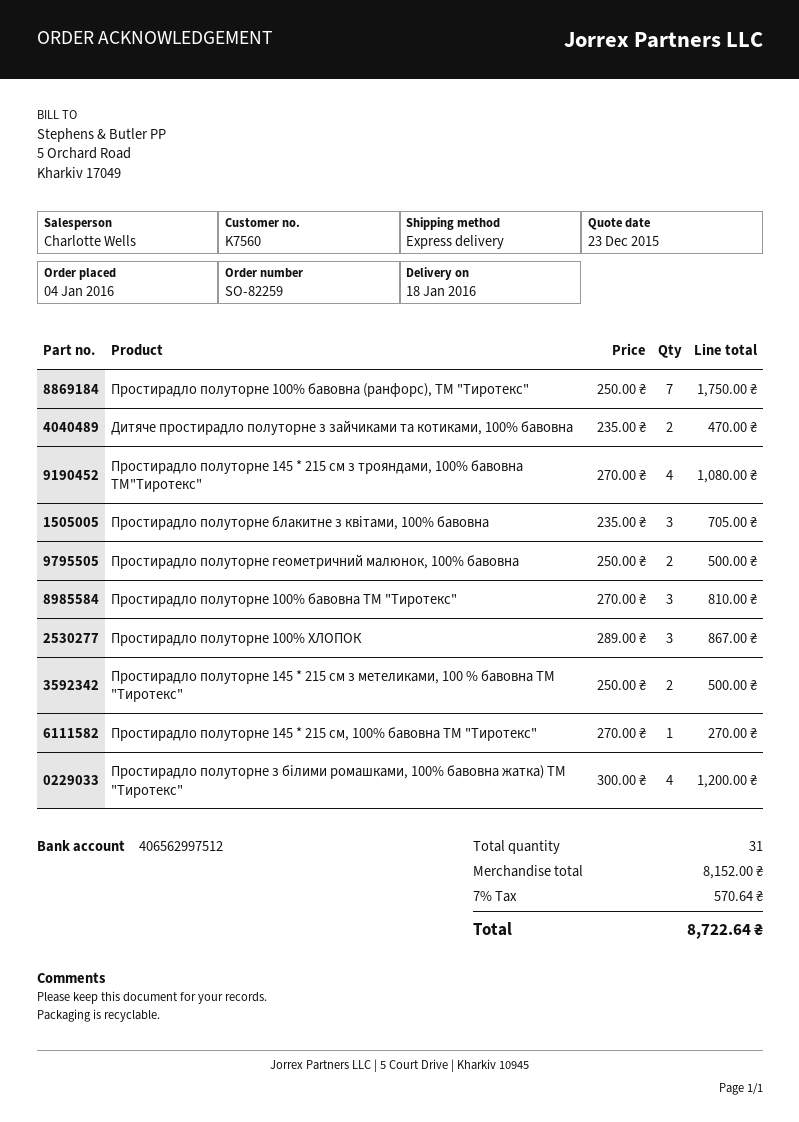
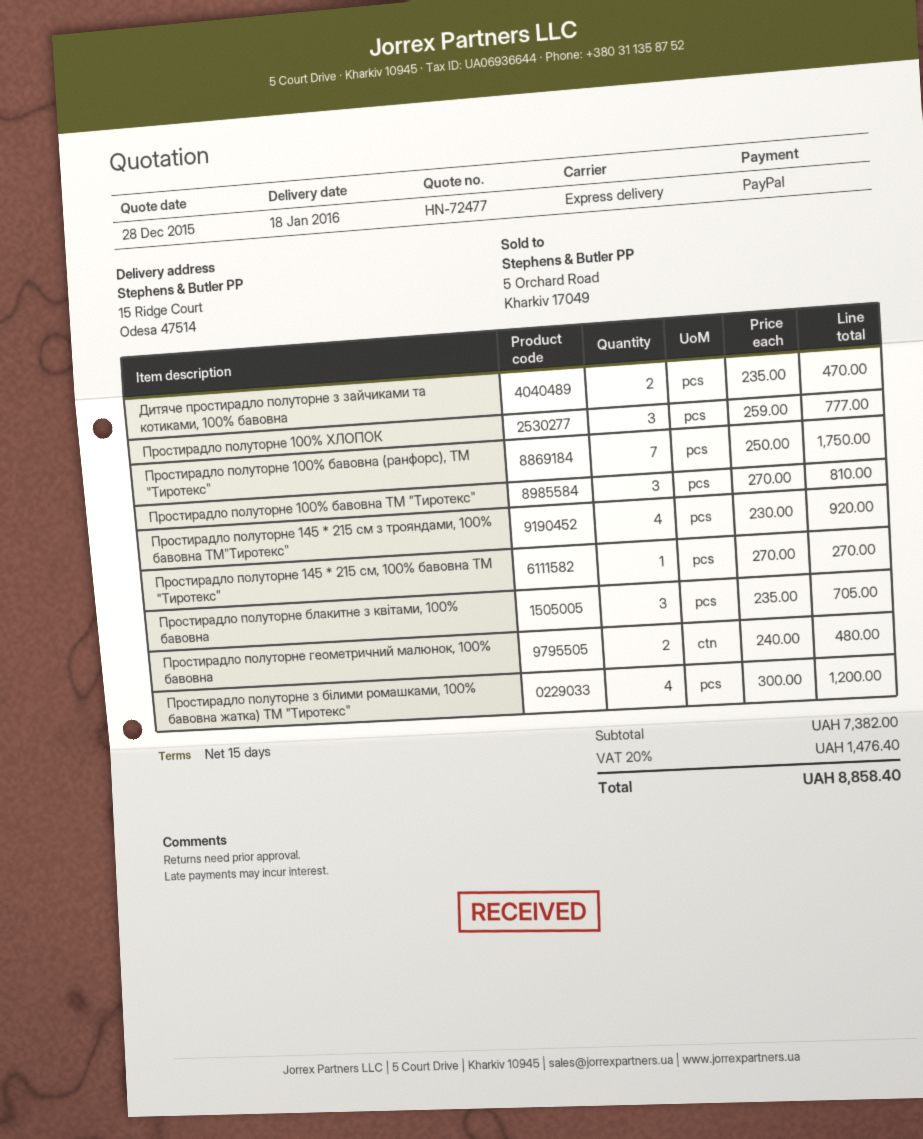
quote date: 2015-12-23 -> 2015-12-28
Простирадло полуторне 145 * 215 см з трояндами, 100% бавовна ТМ"Тиротекс": 4 x 270.00 = 1080.00 -> 4 x 230.00 = 920.00
Простирадло полуторне геометричний малюнок, 100% бавовна: 2 x 250.00 = 500.00 -> 2 x 240.00 = 480.00
Простирадло полуторне 100% ХЛОПОК: 3 x 289.00 = 867.00 -> 3 x 259.00 = 777.00
Простирадло полуторне 145 * 215 см з метеликами, 100 % бавовна ТМ "Тиротекс": 2 x 250.00 = 500.00 -> none
subtotal: 8152.00 -> 7382.00
tax: 7% = 570.64 -> 20% = 1476.40
total: 8722.64 -> 8858.40

